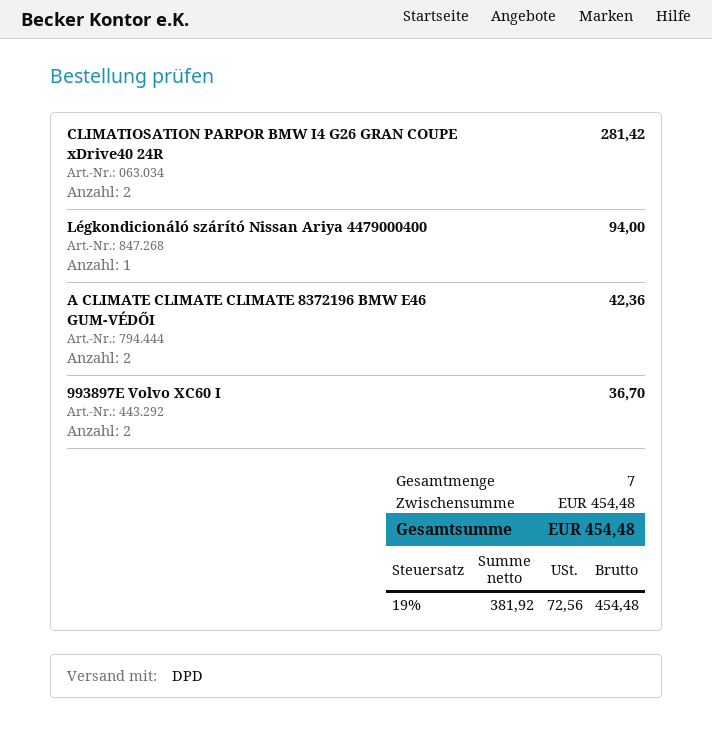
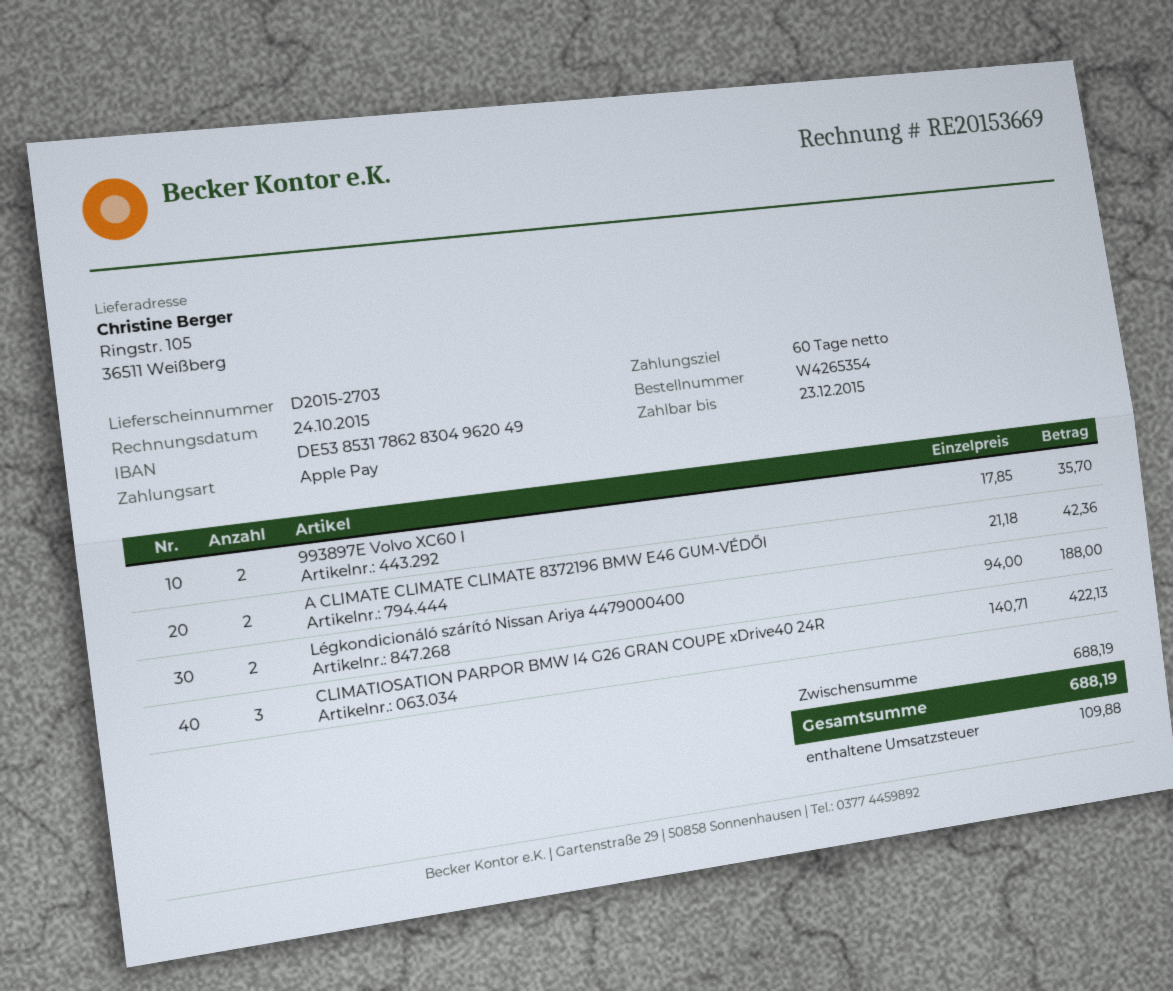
CLIMATIOSATION PARPOR BMW I4 G26 GRAN COUPE xDrive40 24R: 2 for 281.42 -> 3 for 422.13
Légkondicionáló szárító Nissan Ariya 4479000400: 1 for 94.00 -> 2 for 188.00
993897E Volvo XC60 I: 2 for 36.70 -> 2 for 35.70
subtotal: 454.48 -> 688.19
tax: 72.56 -> 109.88
total: 454.48 -> 688.19

